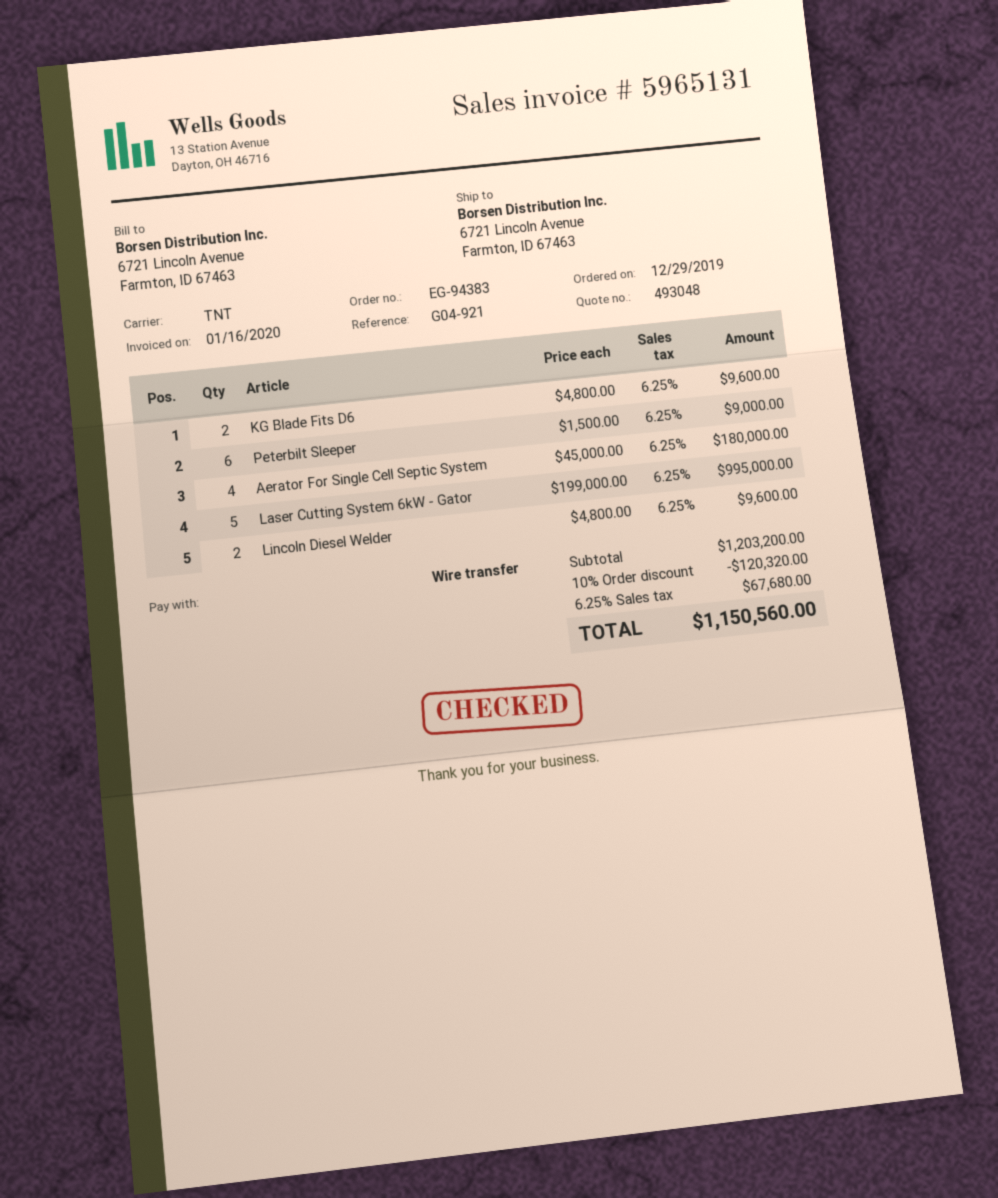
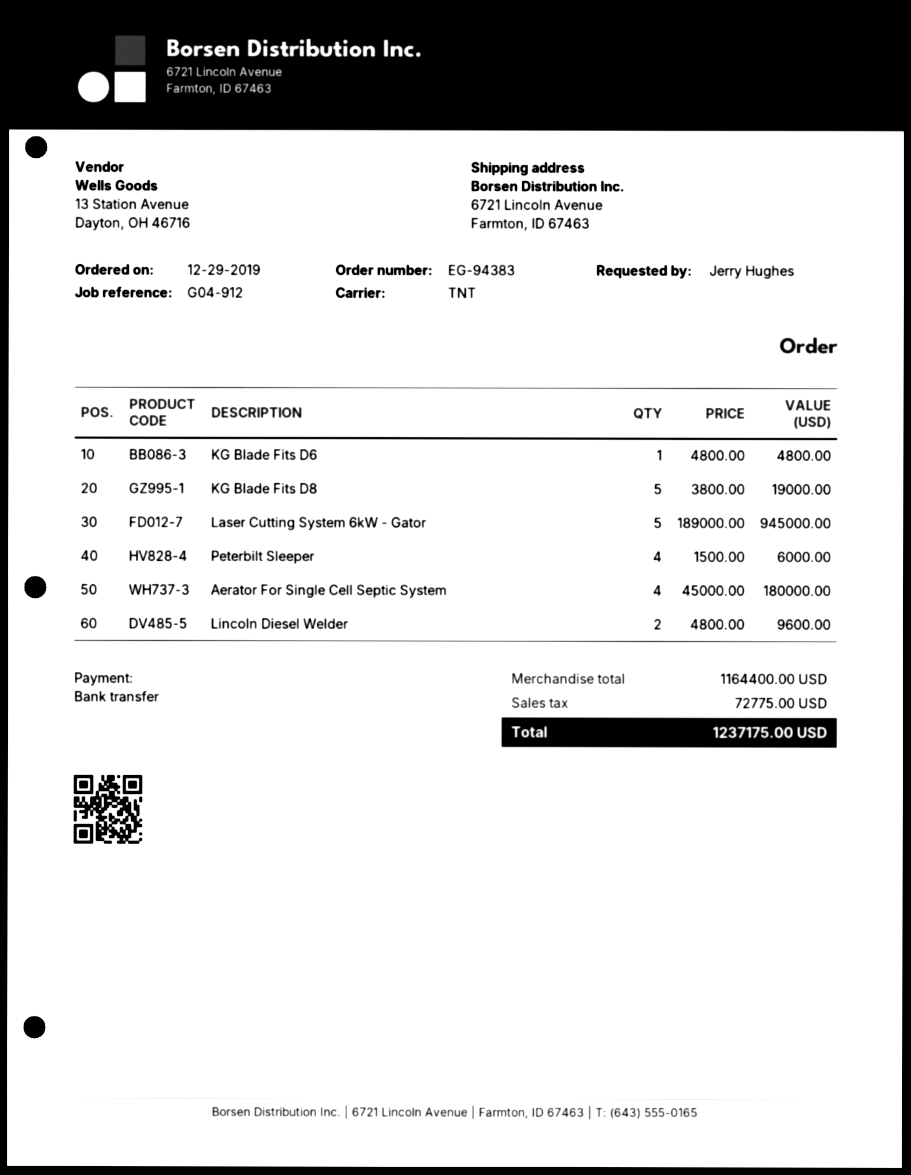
reference: G04-921 -> G04-912
KG Blade Fits D6: 2 x 4800.00 = 9600.00 -> 1 x 4800.00 = 4800.00
Peterbilt Sleeper: 6 x 1500.00 = 9000.00 -> 4 x 1500.00 = 6000.00
Laser Cutting System 6kW - Gator: 5 x 199000.00 = 995000.00 -> 5 x 189000.00 = 945000.00
KG Blade Fits D8: none -> 5 x 3800.00 = 19000.00
subtotal: 1203200.00 -> 1164400.00
discount: 10% = 120320.00 -> none
tax: 67680.00 -> 72775.00
total: 1150560.00 -> 1237175.00

